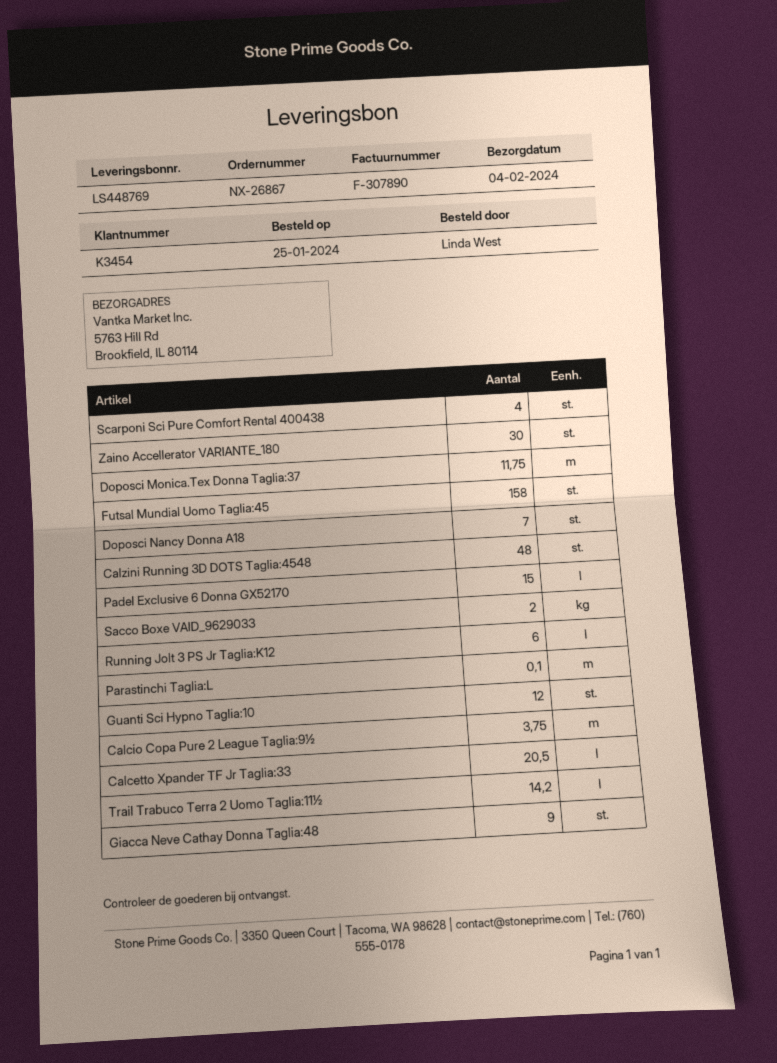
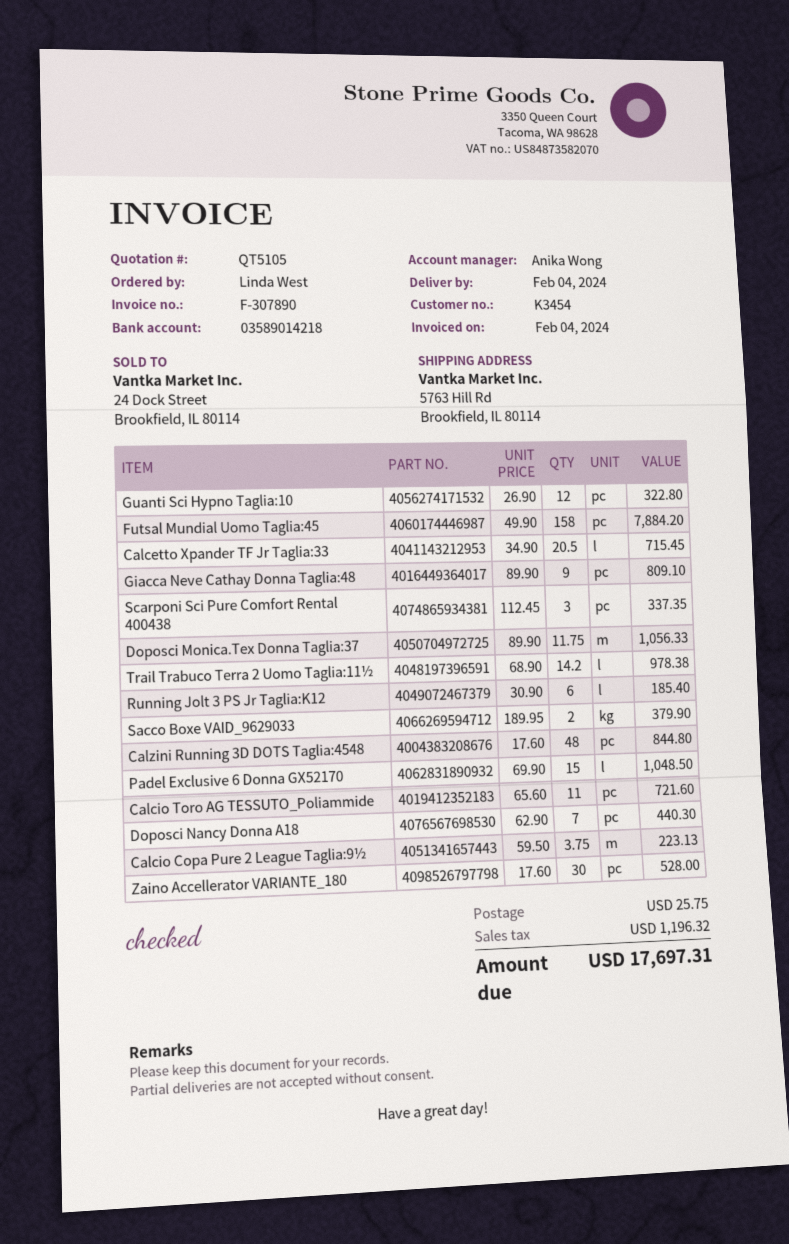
Scarponi Sci Pure Comfort Rental 400438: 4 -> 3
Parastinchi Taglia:L: 0.1 -> none
Calcio Toro AG TESSUTO_Poliammide: none -> 11

